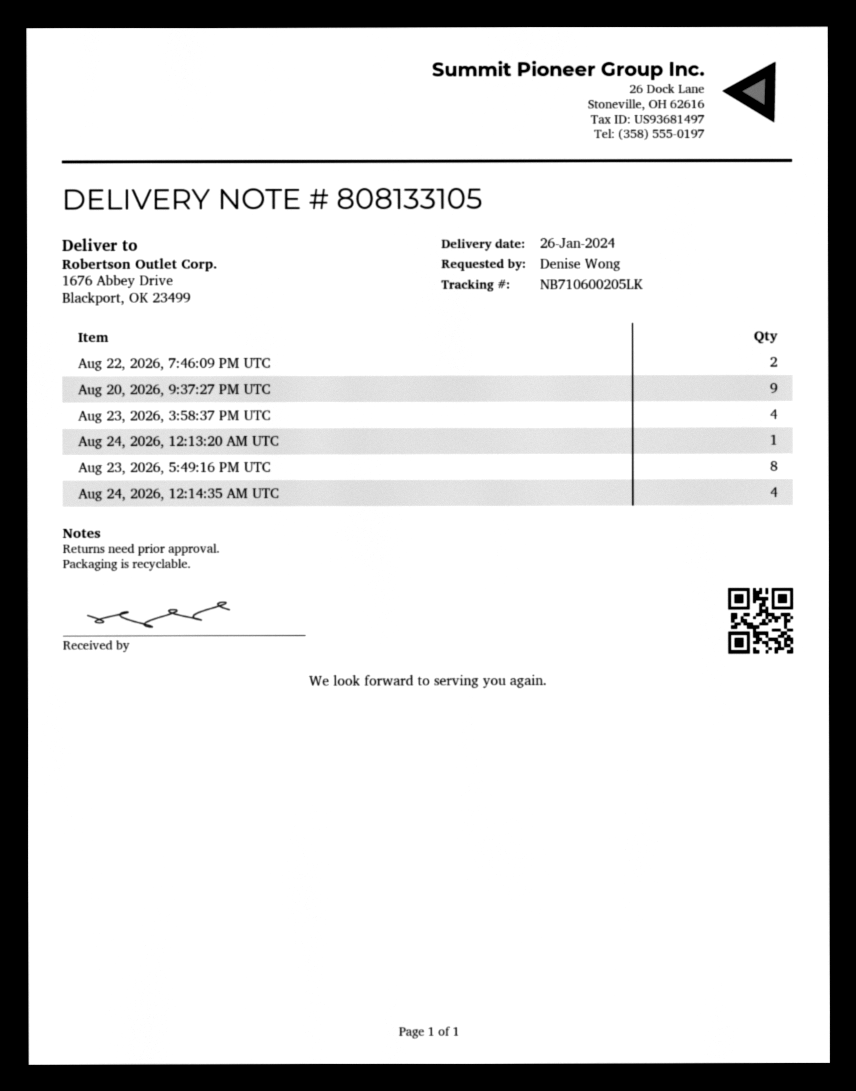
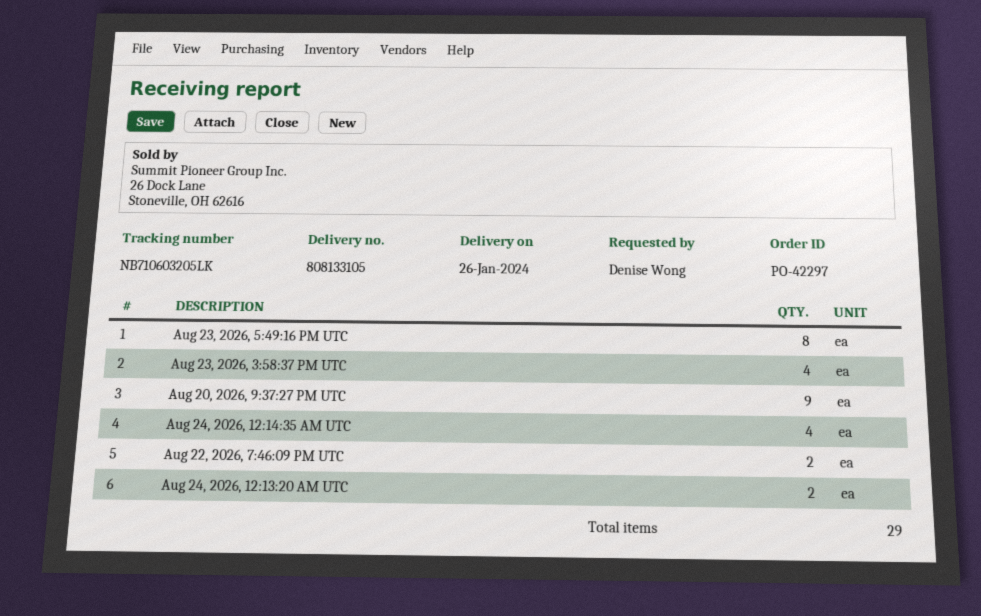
tracking number: NB710600205LK -> NB710603205LK
Aug 24, 2026, 12:13:20 AM UTC: 1 -> 2

